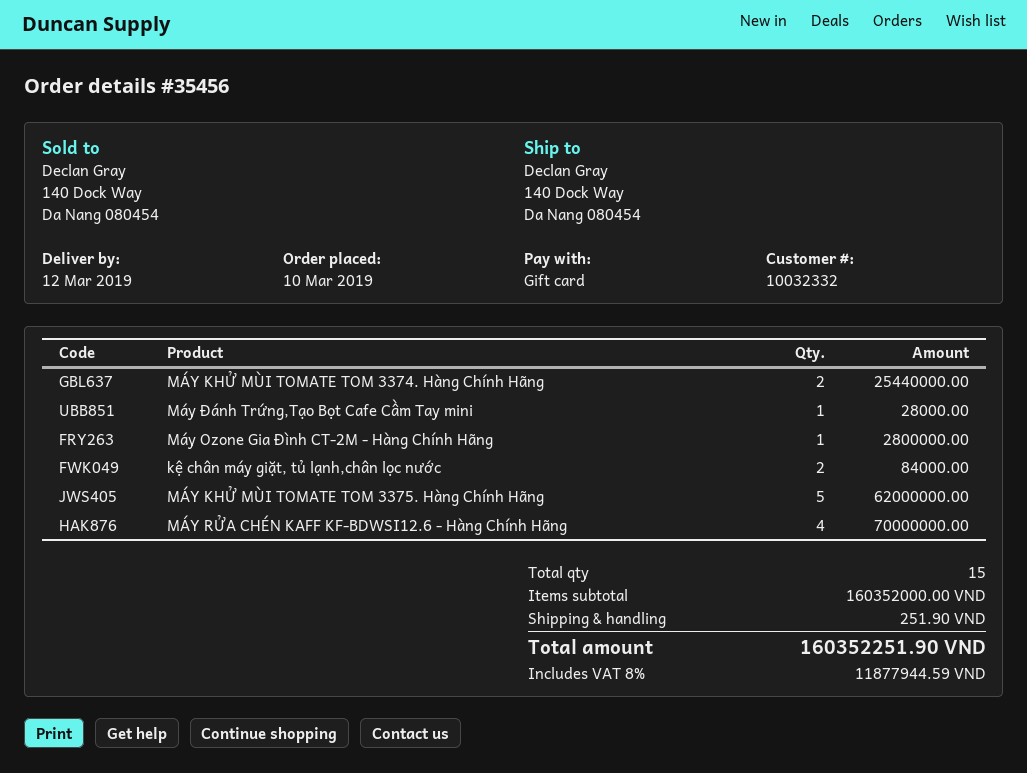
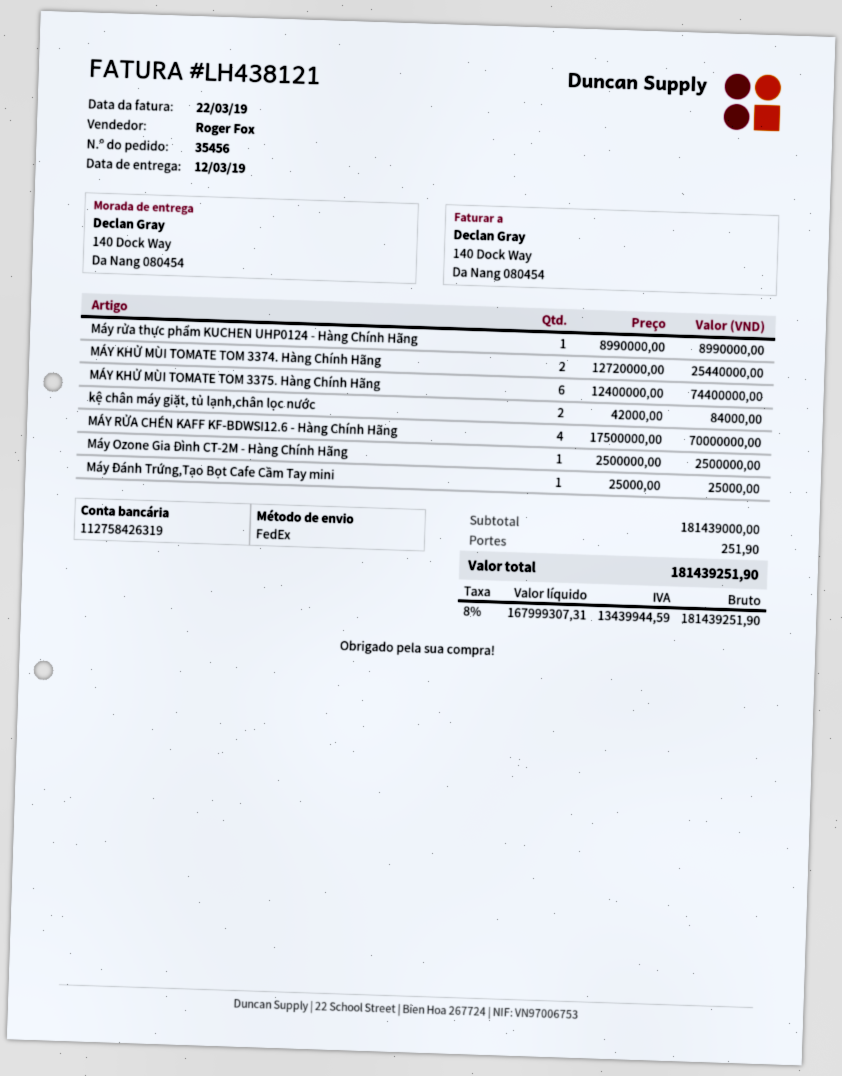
Máy Đánh Trứng,Tạo Bọt Cafe Cầm Tay mini: 1 for 28000.00 -> 1 for 25000.00
Máy Ozone Gia Đình CT-2M - Hàng Chính Hãng: 1 for 2800000.00 -> 1 for 2500000.00
MÁY KHỬ MÙI TOMATE TOM 3375. Hàng Chính Hãng: 5 for 62000000.00 -> 6 for 74400000.00
Máy rửa thực phẩm KUCHEN UHP0124 - Hàng Chính Hãng: none -> 1 for 8990000.00
subtotal: 160352000.00 -> 181439000.00
tax: 8% = 11877944.59 -> 8% = 13439944.59
total: 160352251.90 -> 181439251.90

